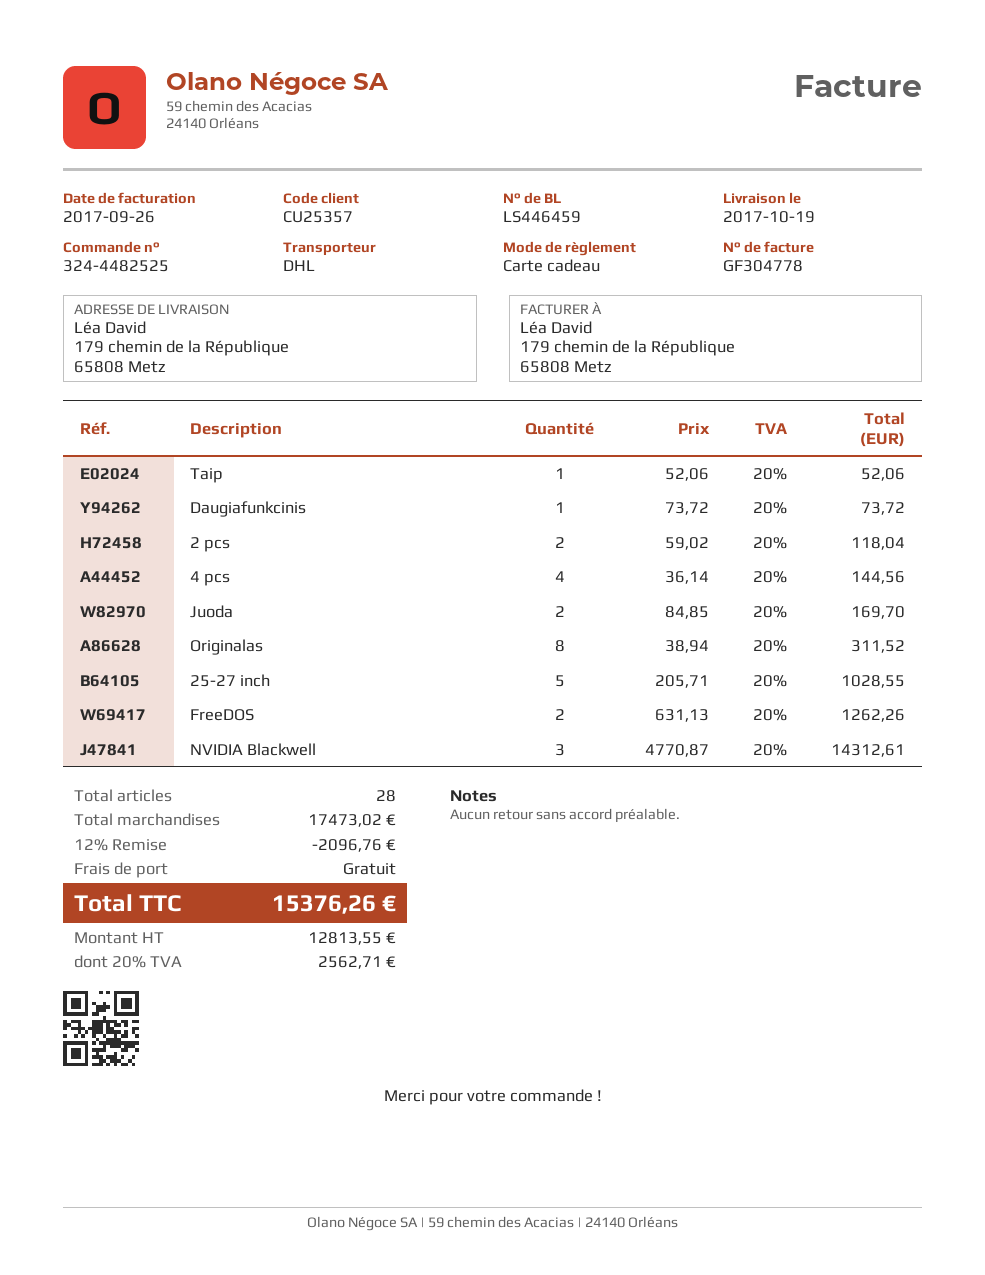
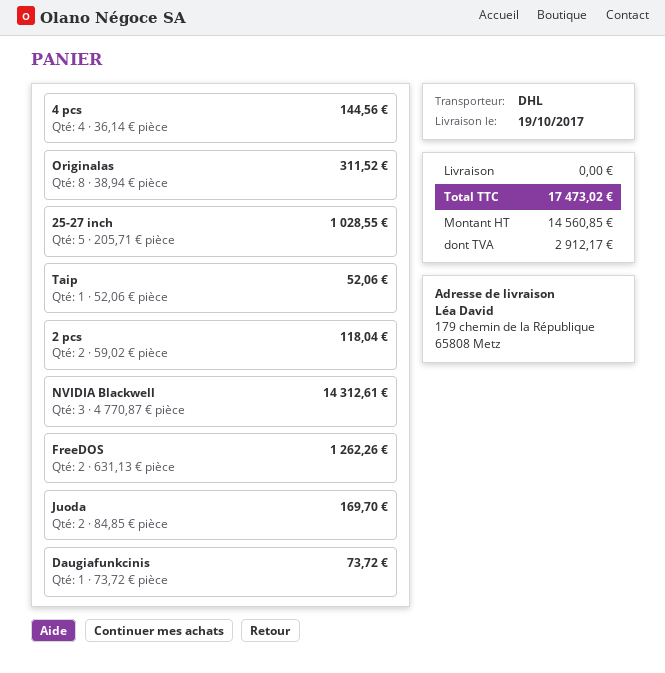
discount: 12% = 2096.76 -> none
net: 12813.55 -> 14560.85
tax: 2562.71 -> 2912.17
total: 15376.26 -> 17473.02

